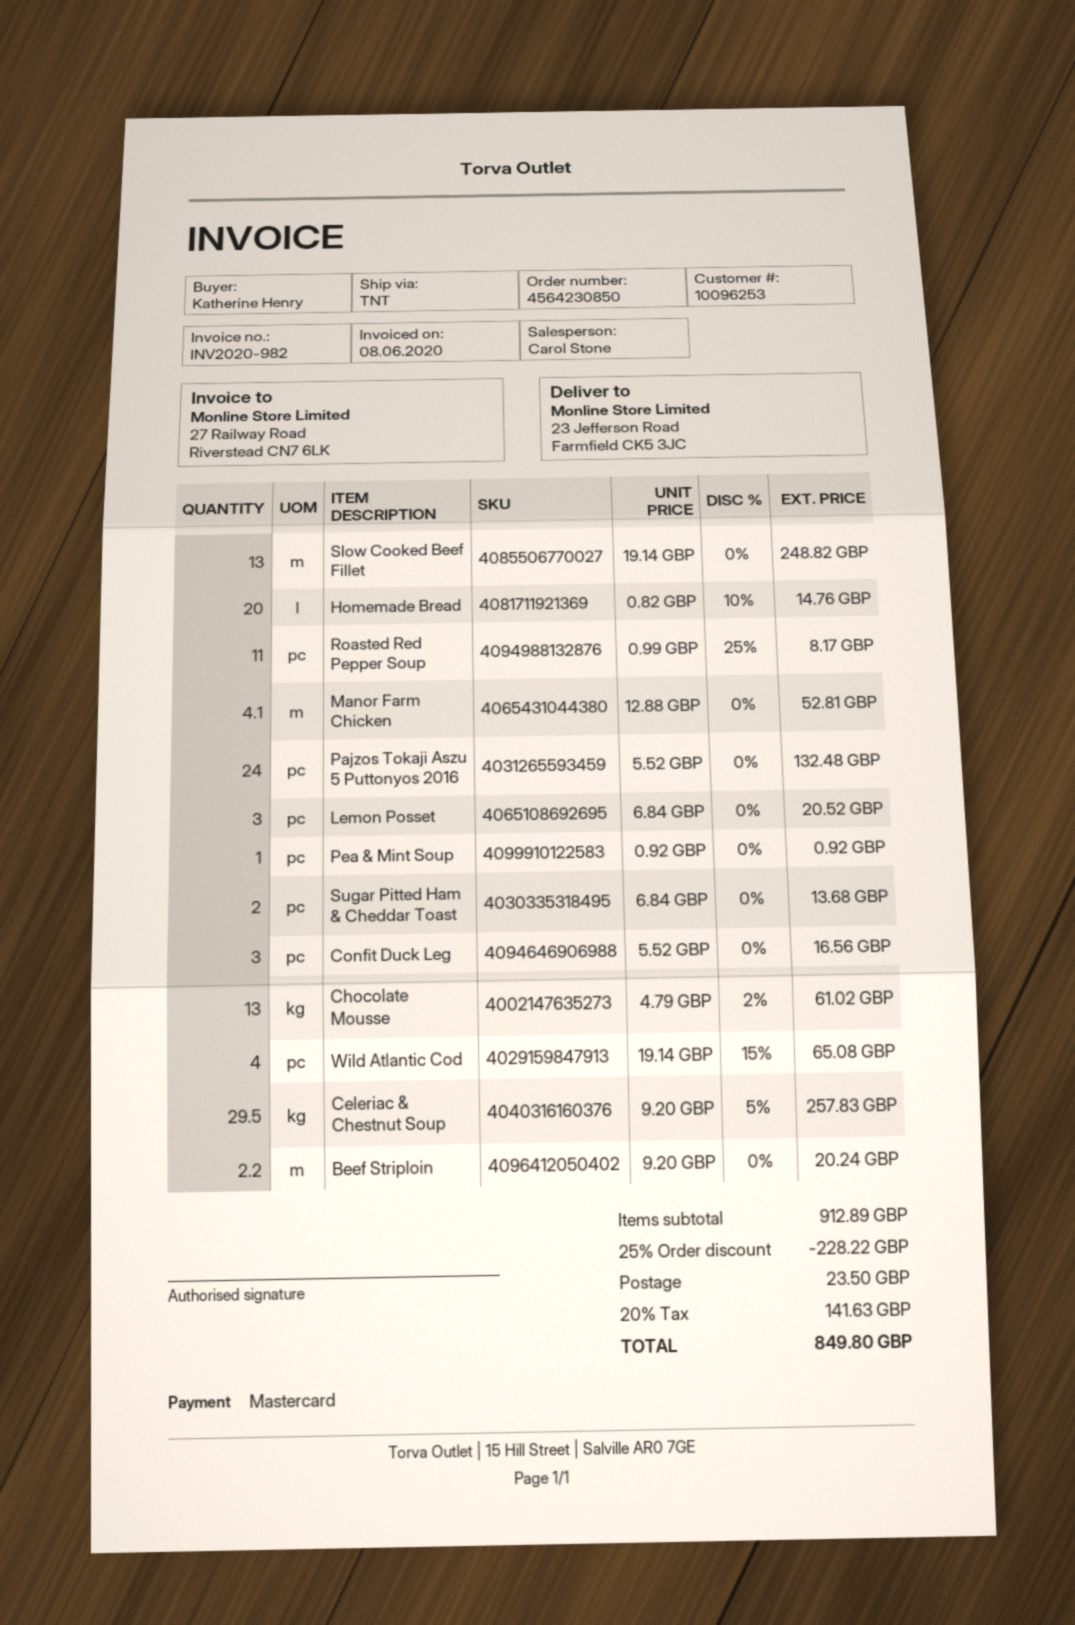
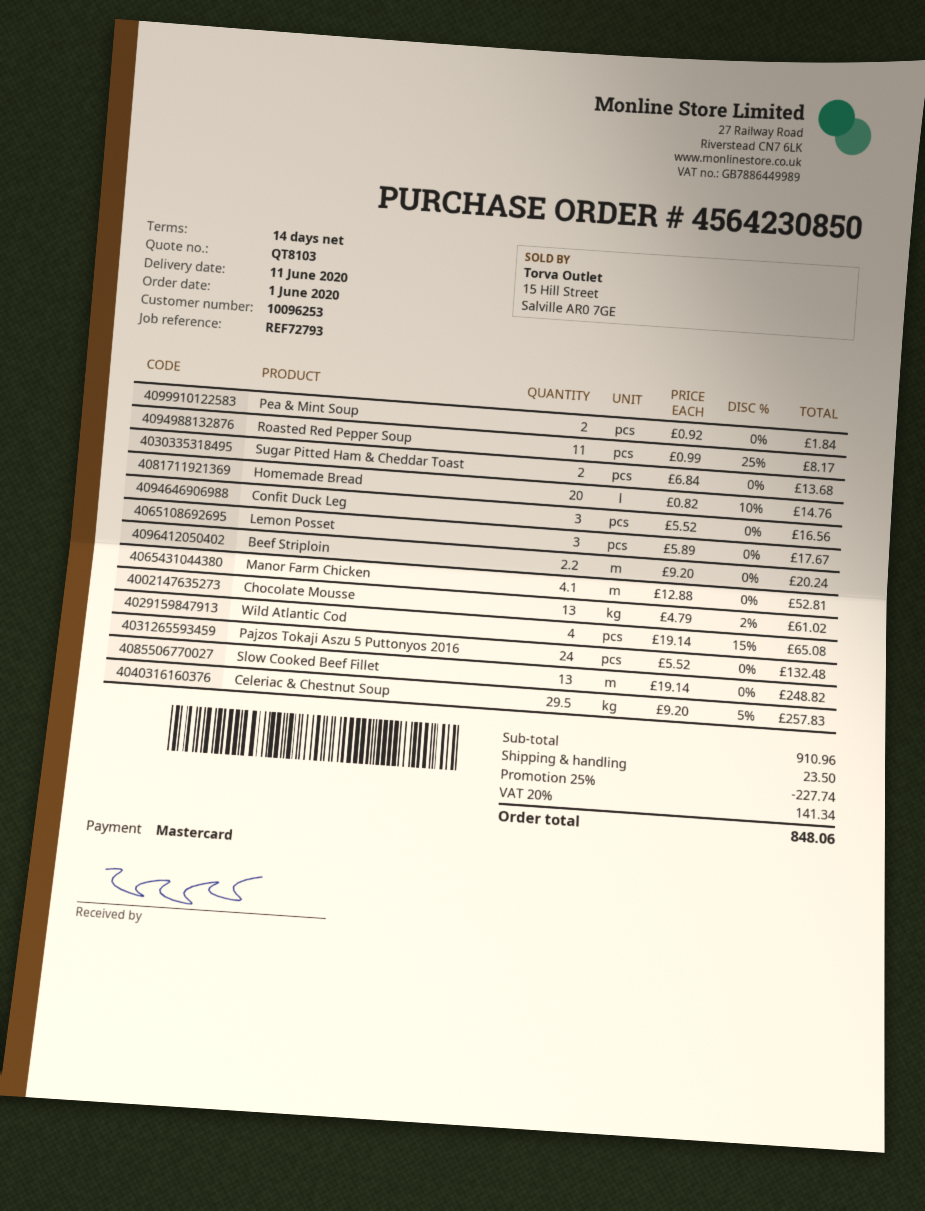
Lemon Posset: 3 x 6.84 = 20.52 -> 3 x 5.89 = 17.67
Pea & Mint Soup: 1 x 0.92 = 0.92 -> 2 x 0.92 = 1.84
subtotal: 912.89 -> 910.96
discount: 25% = 228.22 -> 25% = 227.74
tax: 20% = 141.63 -> 20% = 141.34
total: 849.80 -> 848.06

